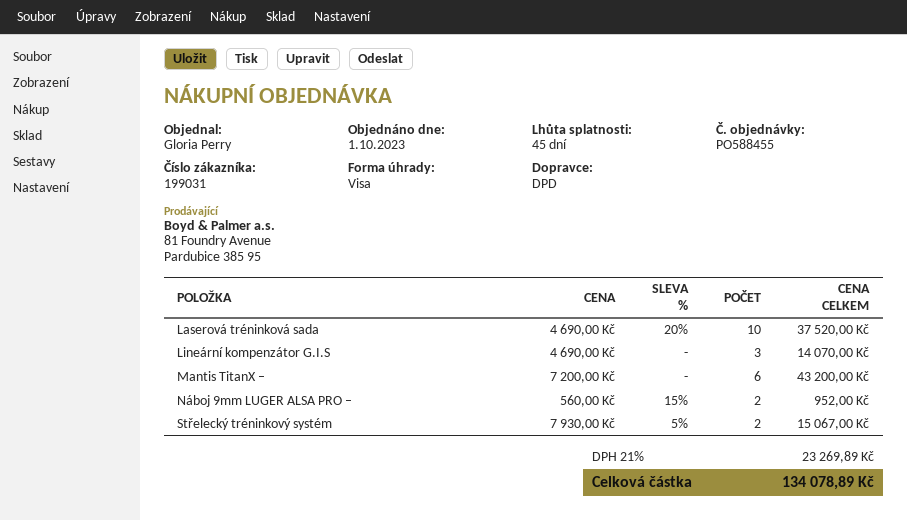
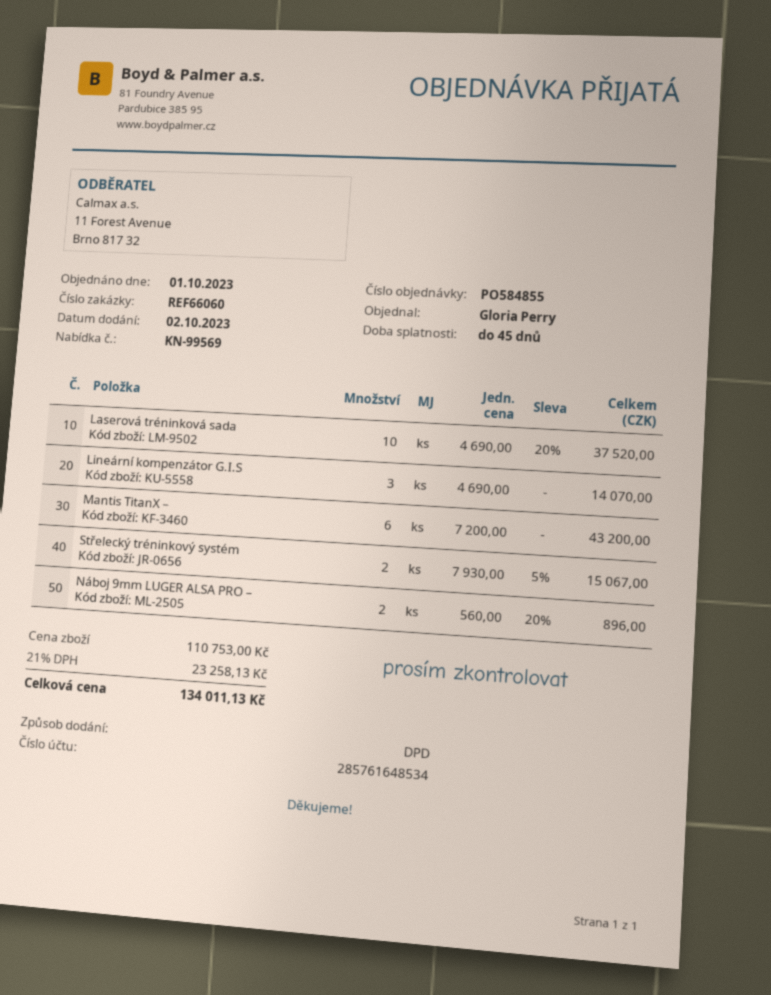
order number: PO588455 -> PO584855
Náboj 9mm LUGER ALSA PRO –: 2 x 560.00 - 15% = 952.00 -> 2 x 560.00 - 20% = 896.00
tax: 21% = 23269.89 -> 21% = 23258.13
total: 134078.89 -> 134011.13

